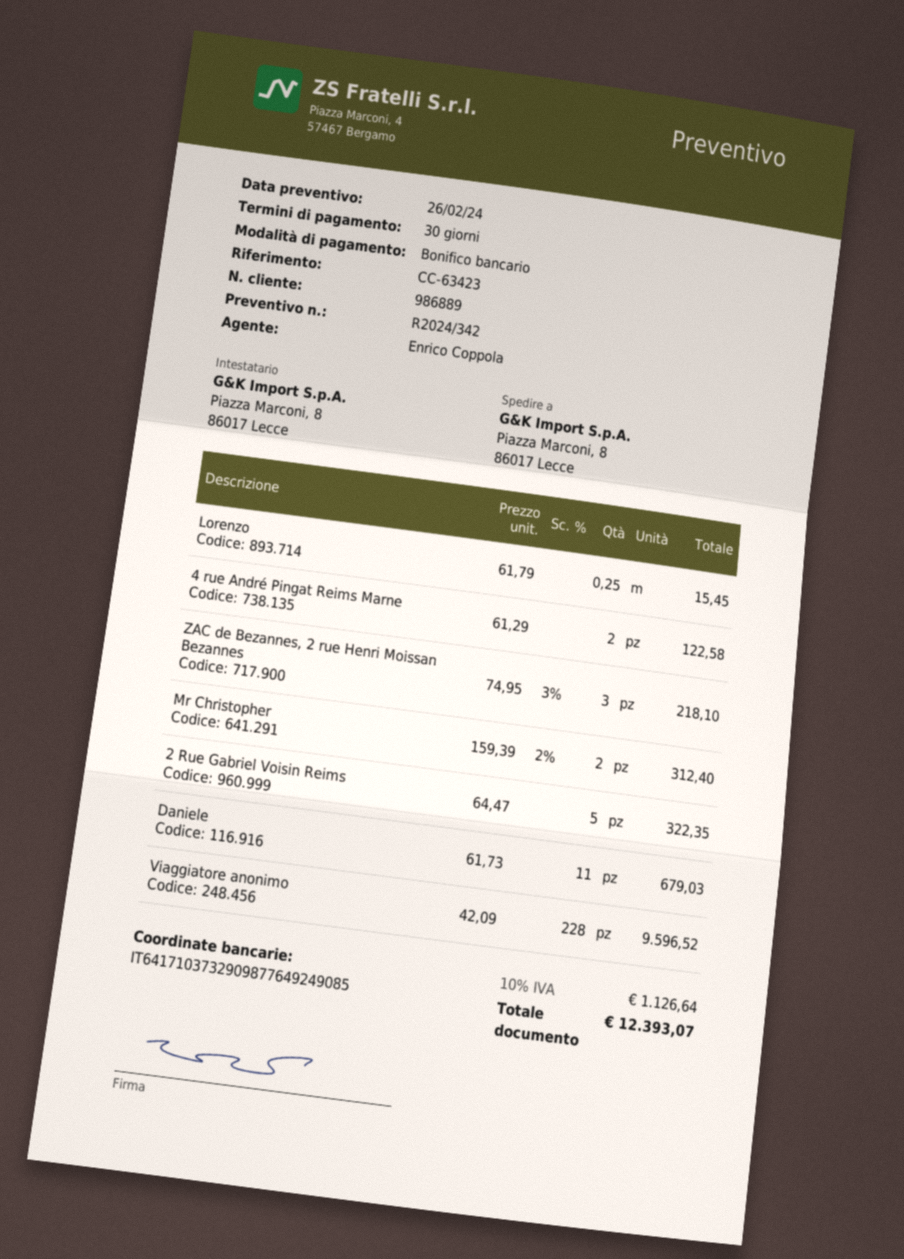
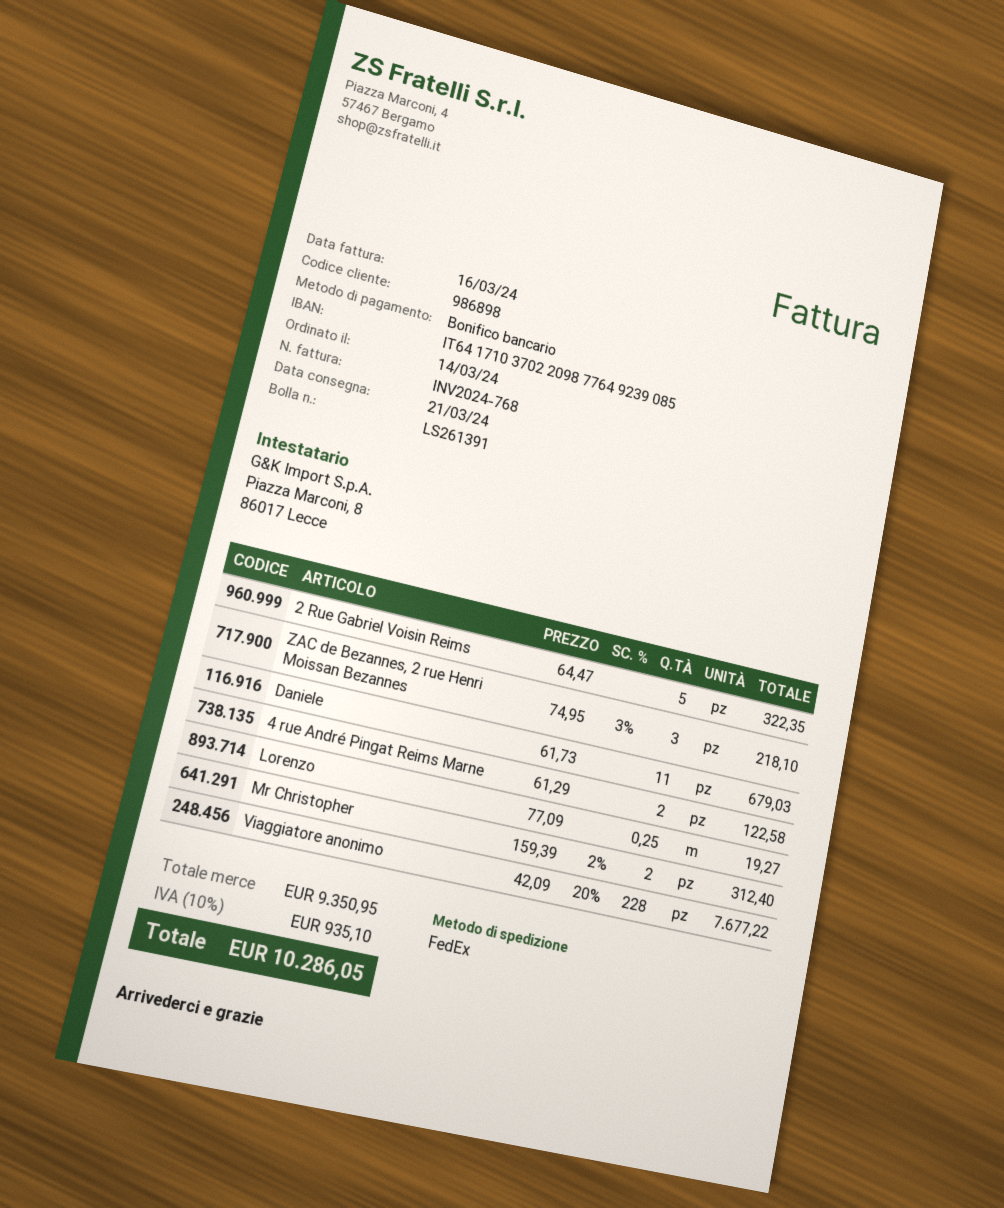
customer number: 986889 -> 986898
bank account: IT6417103732909877649249085 -> IT6417103702209877649239085
Lorenzo: 0.25 x 61.79 = 15.45 -> 0.25 x 77.09 = 19.27
Viaggiatore anonimo: 228 x 42.09 = 9596.52 -> 228 x 42.09 - 20% = 7677.22
tax: 10% = 1126.64 -> 10% = 935.10
total: 12393.07 -> 10286.05

